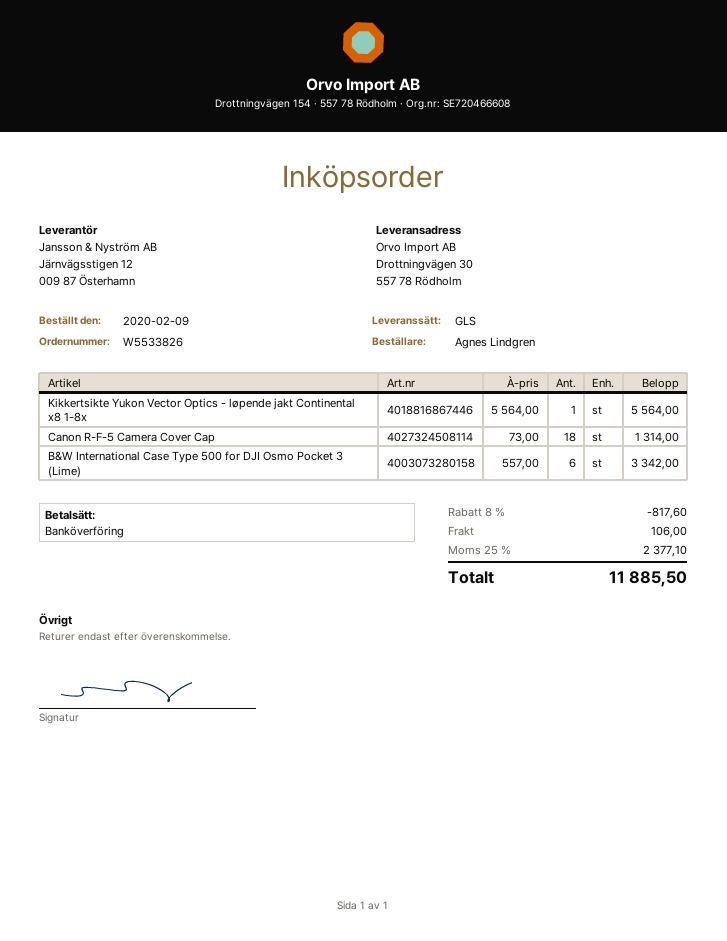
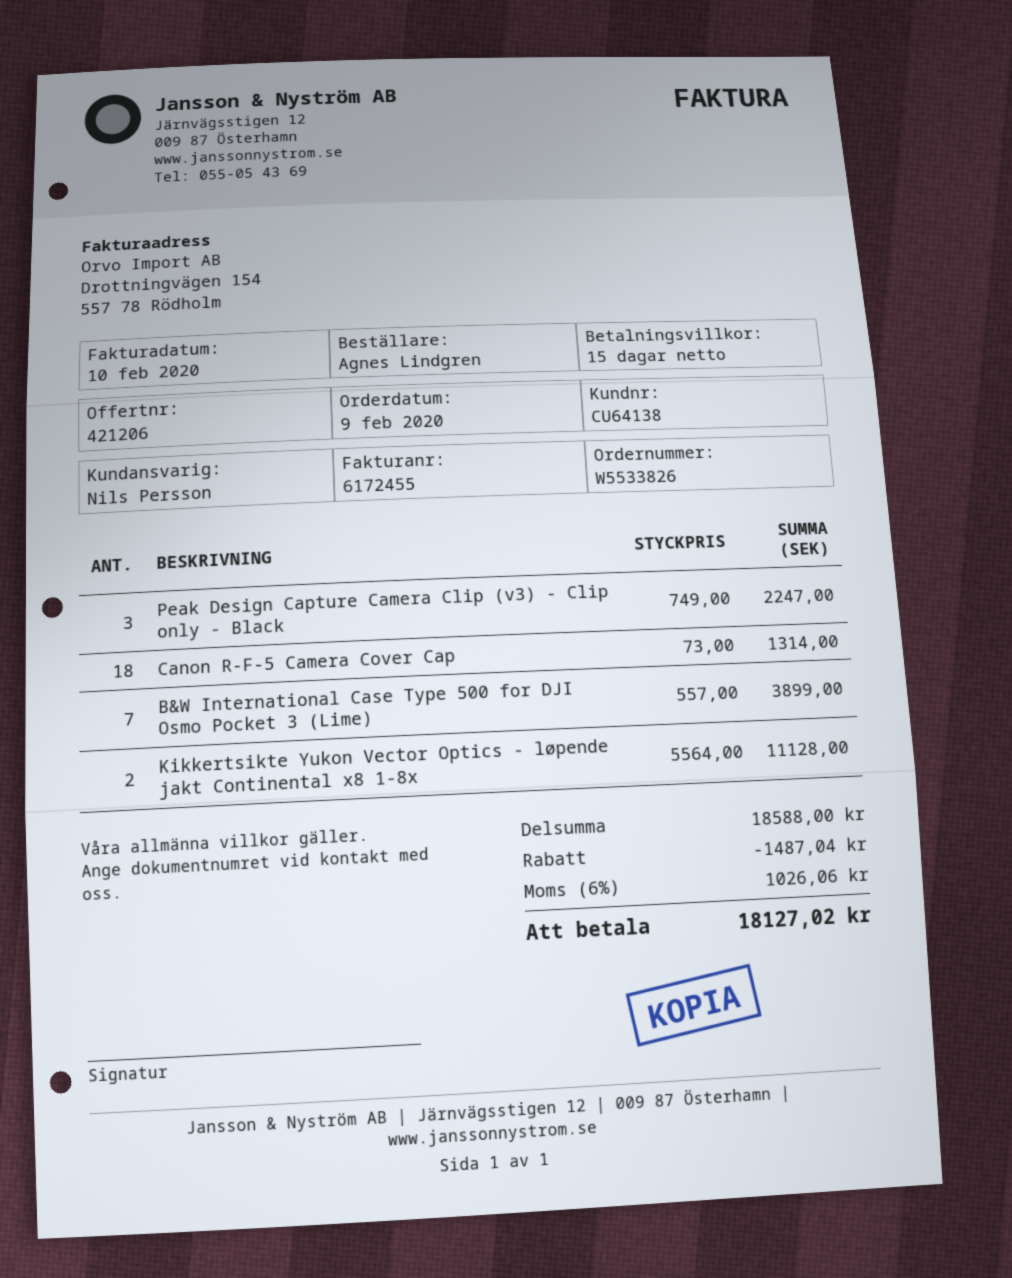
Kikkertsikte Yukon Vector Optics - løpende jakt Continental x8 1-8x: 1 x 5564.00 = 5564.00 -> 2 x 5564.00 = 11128.00
B&W International Case Type 500 for DJI Osmo Pocket 3 (Lime): 6 x 557.00 = 3342.00 -> 7 x 557.00 = 3899.00
Peak Design Capture Camera Clip (v3) - Clip only - Black: none -> 3 x 749.00 = 2247.00
discount: 817.60 -> 1487.04
shipping: 106.00 -> none
tax: 25% = 2377.10 -> 6% = 1026.06
total: 11885.50 -> 18127.02

